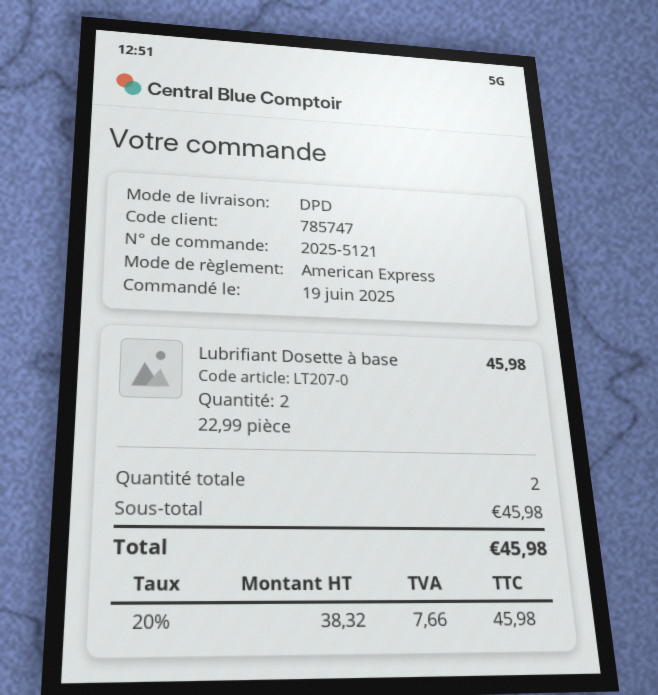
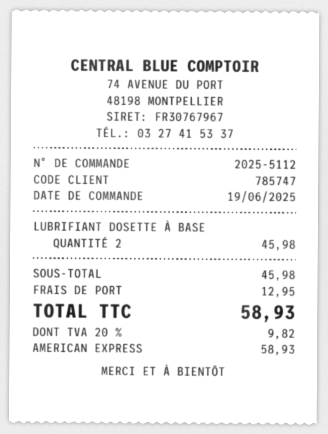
order number: 2025-5121 -> 2025-5112
shipping: none -> 12.95
tax: 20% = 7.66 -> 20% = 9.82
total: 45.98 -> 58.93

